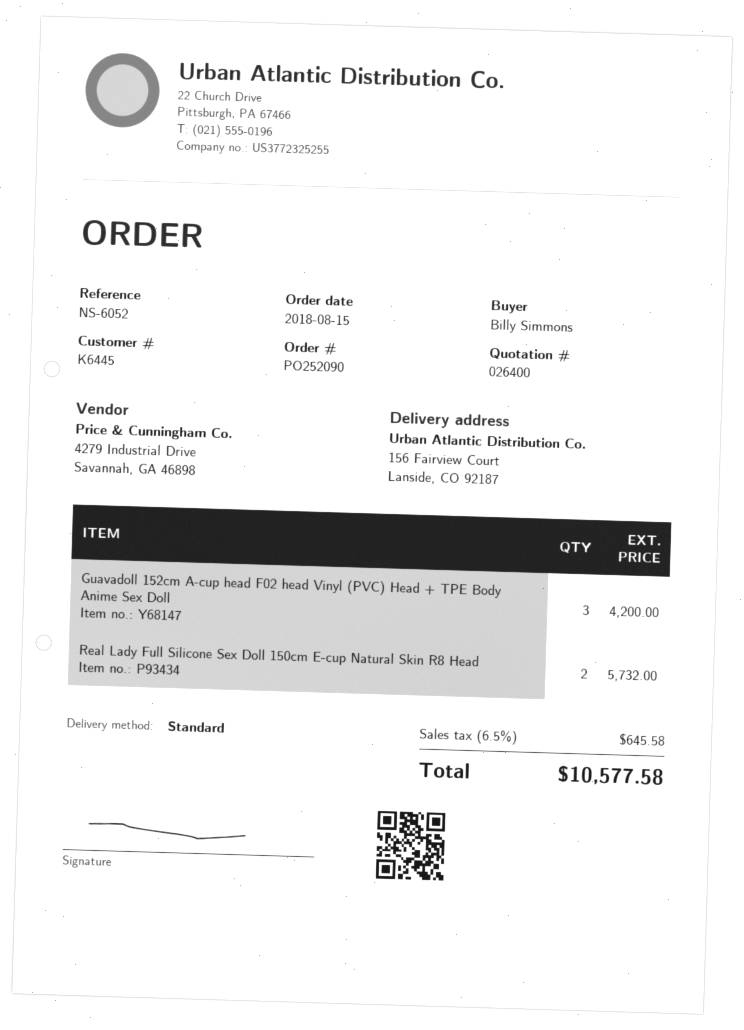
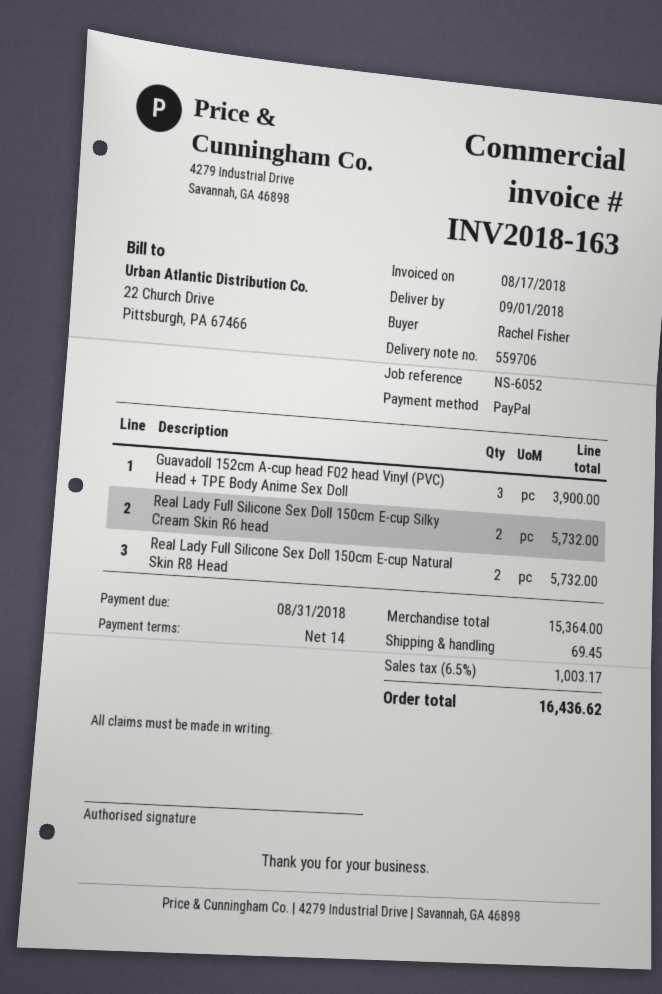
ordered by: Billy Simmons -> Rachel Fisher
Guavadoll 152cm A-cup head F02 head Vinyl (PVC) Head + TPE Body Anime Sex Doll: 3 for 4200.00 -> 3 for 3900.00
Real Lady Full Silicone Sex Doll 150cm E-cup Silky Cream Skin R6 head: none -> 2 for 5732.00
shipping: none -> 69.45
tax: 6.5% = 645.58 -> 6.5% = 1003.17
total: 10577.58 -> 16436.62

